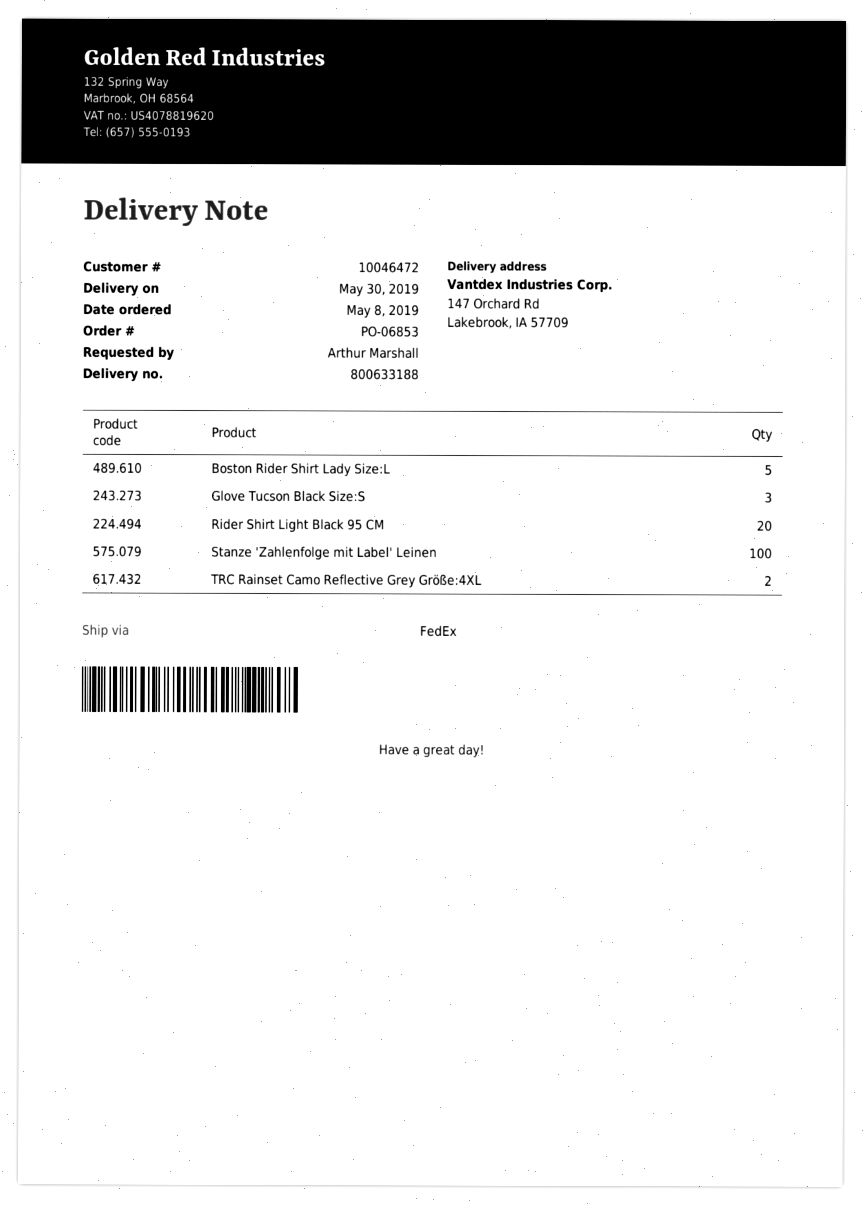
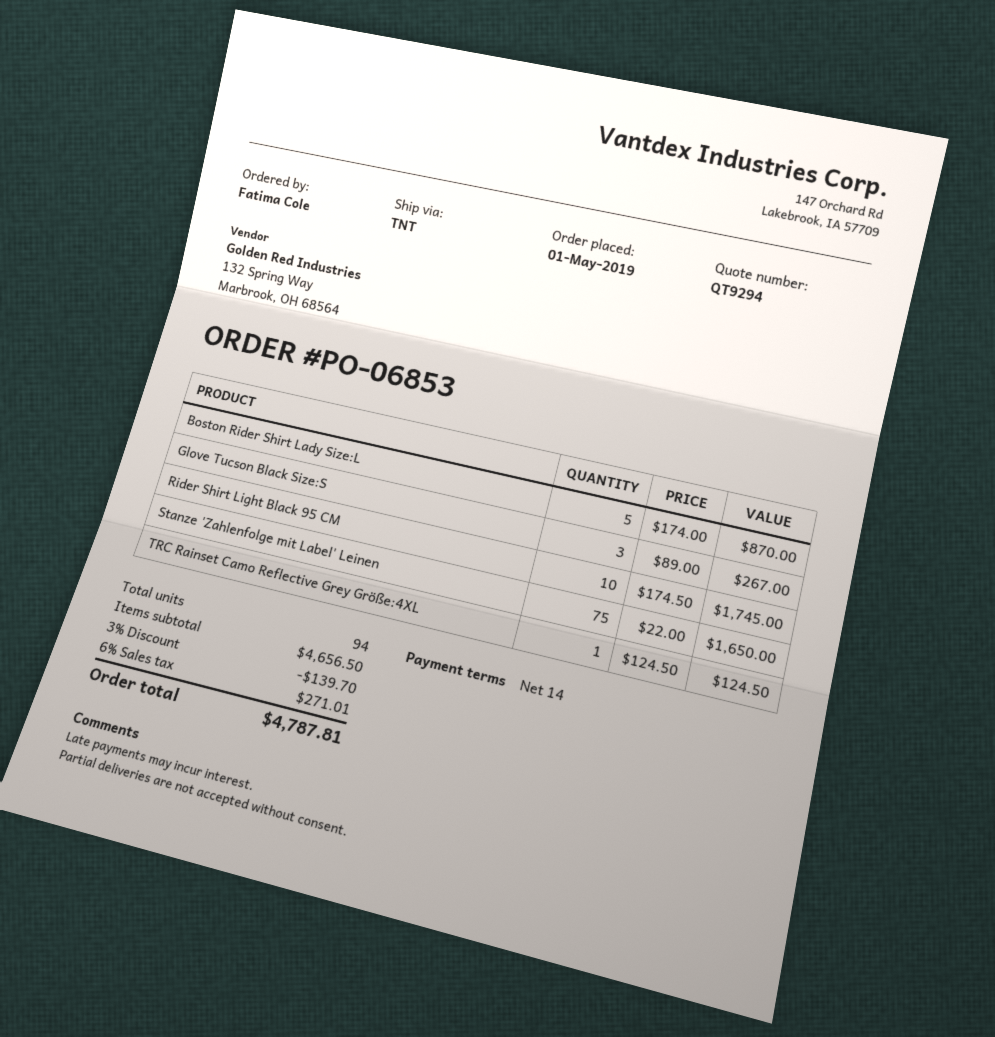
order date: 2019-05-08 -> 2019-05-01
ordered by: Arthur Marshall -> Fatima Cole
shipping method: FedEx -> TNT
Rider Shirt Light Black 95 CM: 20 -> 10
Stanze 'Zahlenfolge mit Label' Leinen: 100 -> 75
TRC Rainset Camo Reflective Grey Größe:4XL: 2 -> 1

